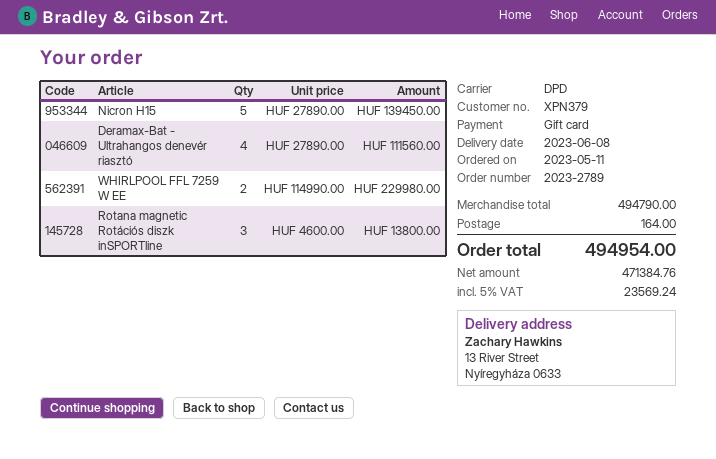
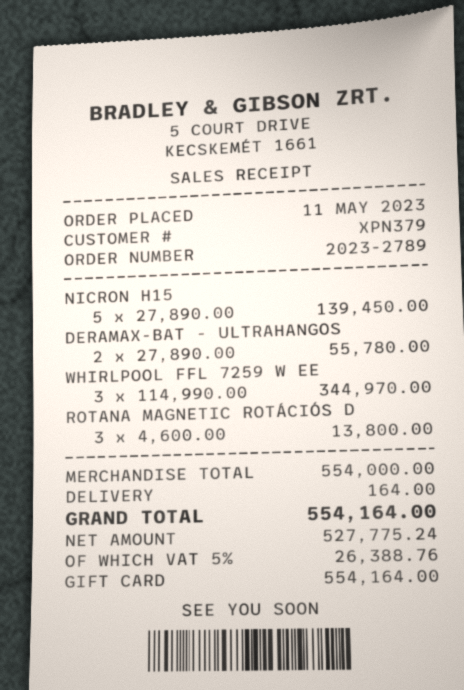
Deramax-Bat - Ultrahangos denevér riasztó: 4 x 27890.00 = 111560.00 -> 2 x 27890.00 = 55780.00
WHIRLPOOL FFL 7259 W EE: 2 x 114990.00 = 229980.00 -> 3 x 114990.00 = 344970.00
subtotal: 494790.00 -> 554000.00
net: 471384.76 -> 527775.24
tax: 5% = 23569.24 -> 5% = 26388.76
total: 494954.00 -> 554164.00

